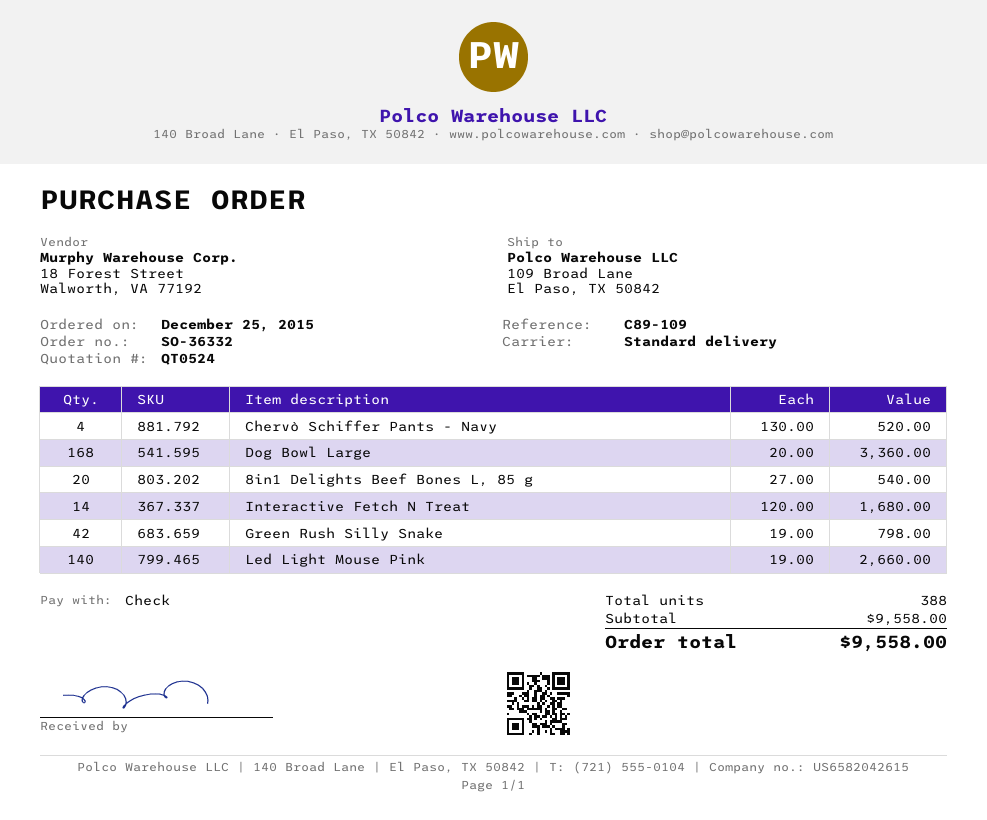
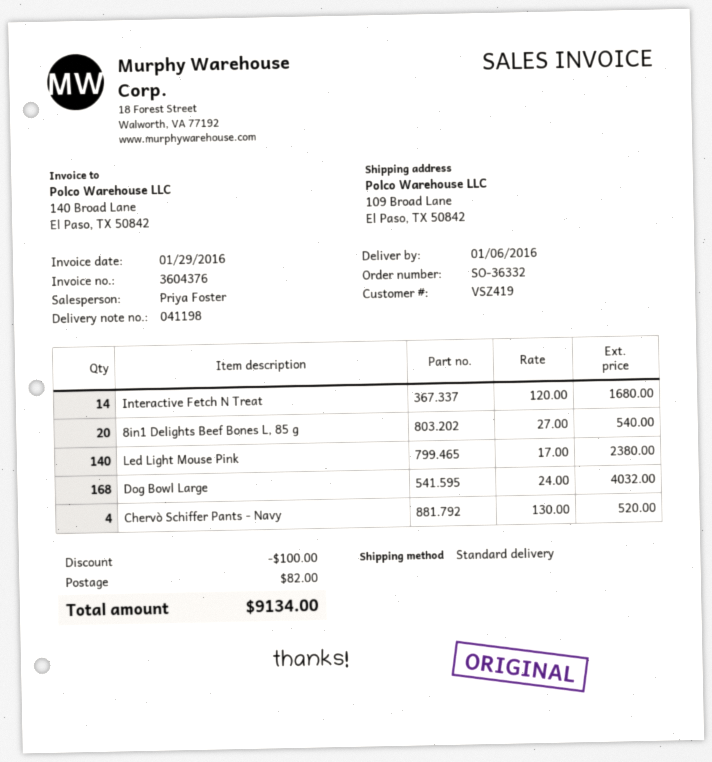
Dog Bowl Large: 168 x 20.00 = 3360.00 -> 168 x 24.00 = 4032.00
Green Rush Silly Snake: 42 x 19.00 = 798.00 -> none
Led Light Mouse Pink: 140 x 19.00 = 2660.00 -> 140 x 17.00 = 2380.00
discount: none -> 100.00
shipping: none -> 82.00
total: 9558.00 -> 9134.00

